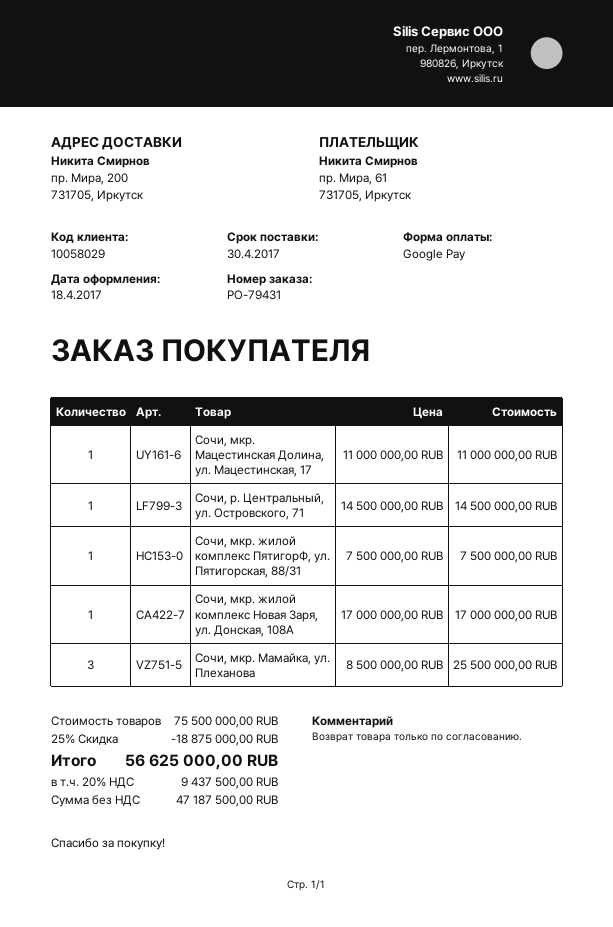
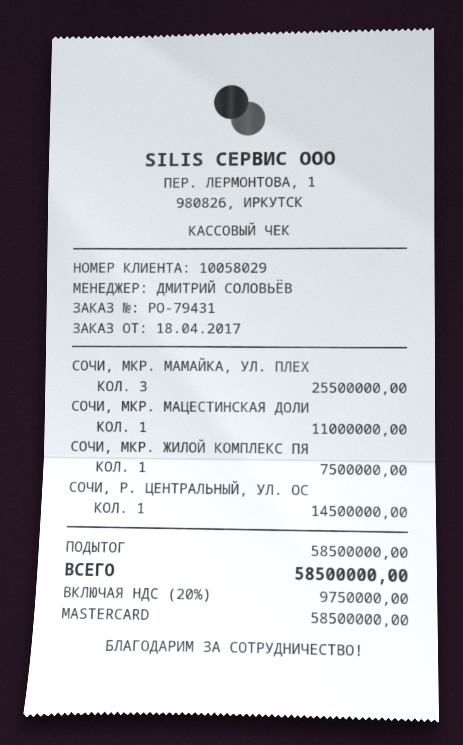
payment method: Google Pay -> Mastercard
Сочи, мкр. жилой комплекс Новая Заря, ул. Донская, 108А: 1 for 17000000.00 -> none
subtotal: 75500000.00 -> 58500000.00
discount: 25% = 18875000.00 -> none
tax: 20% = 9437500.00 -> 20% = 9750000.00
total: 56625000.00 -> 58500000.00

